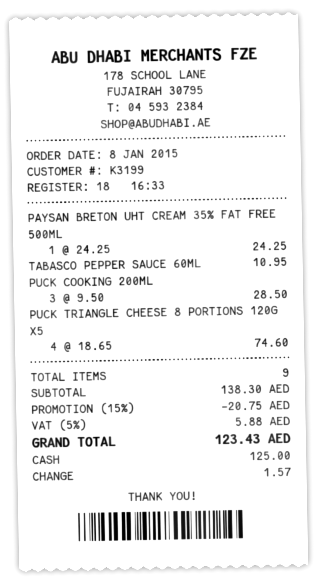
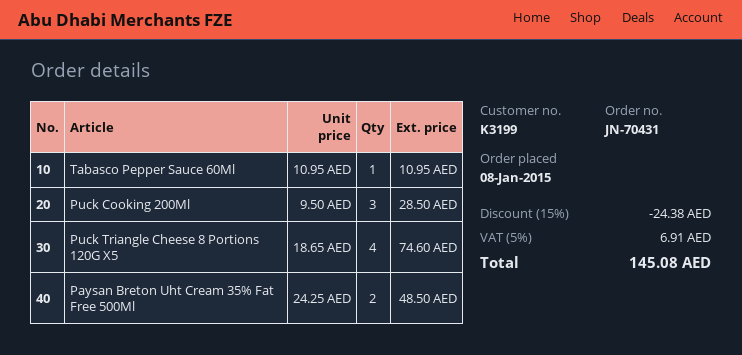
PAYSAN BRETON UHT CREAM 35% FAT FREE 500ML: 1 x 24.25 = 24.25 -> 2 x 24.25 = 48.50
discount: 15% = 20.75 -> 15% = 24.38
tax: 5% = 5.88 -> 5% = 6.91
total: 123.43 -> 145.08

